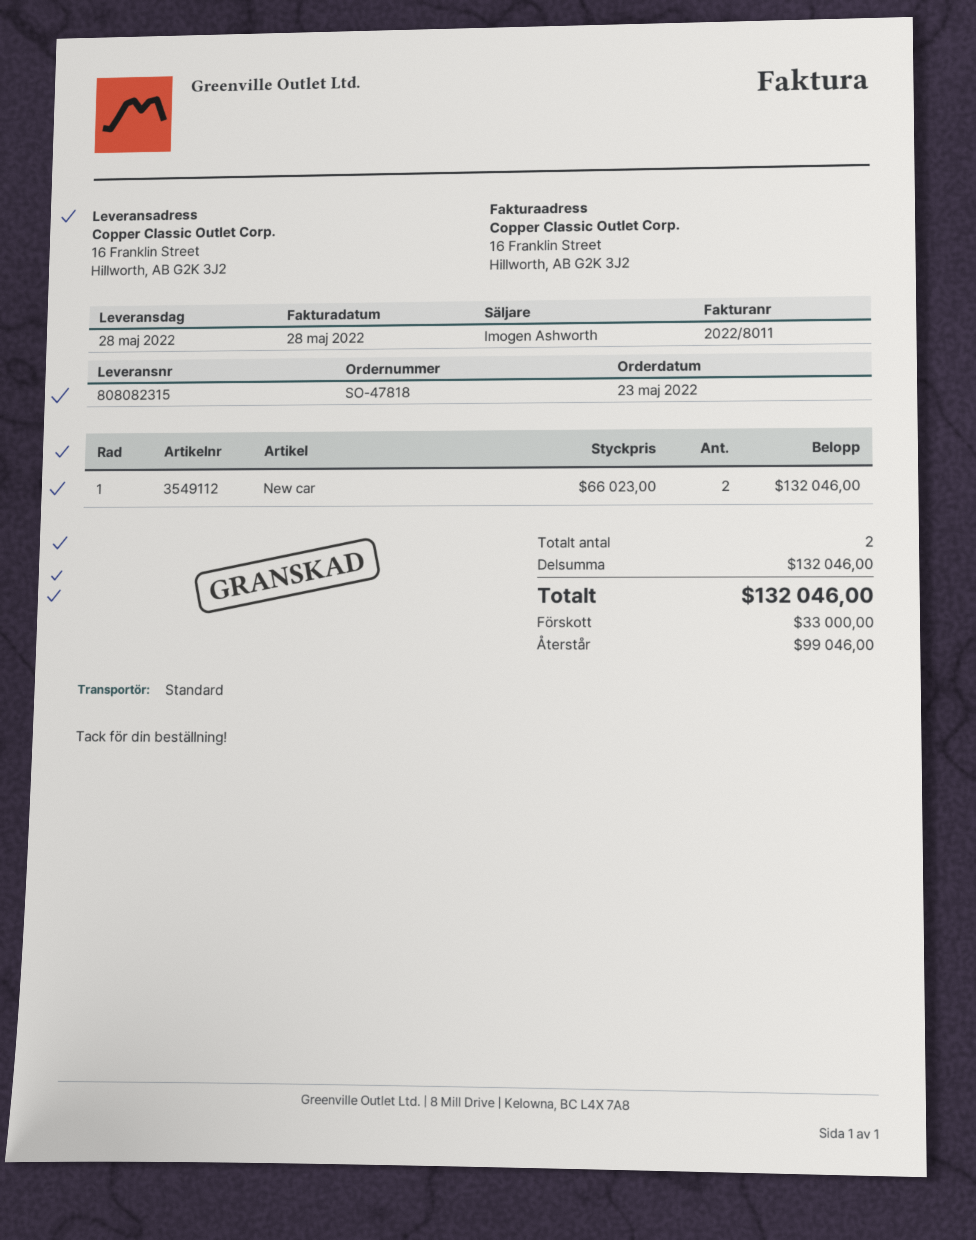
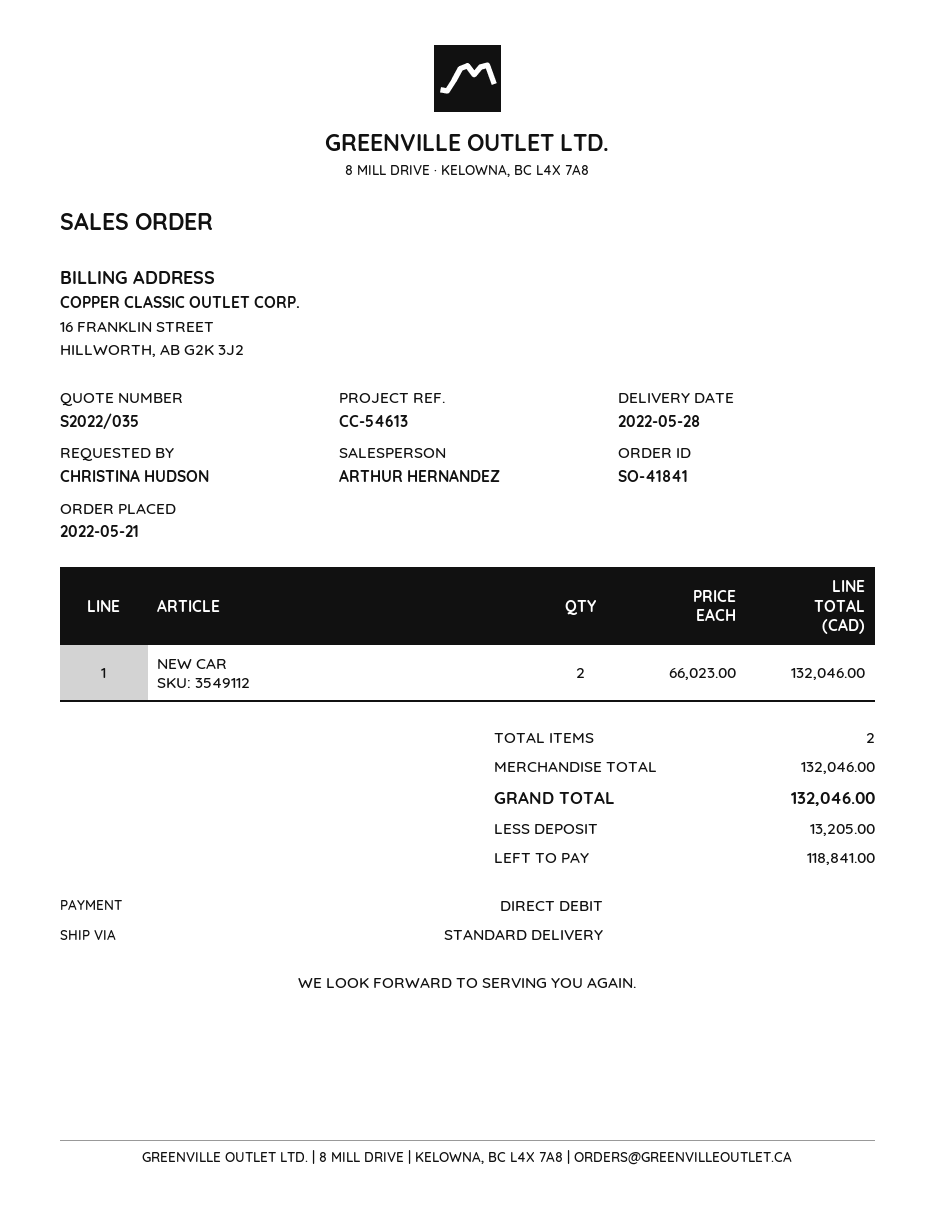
order number: SO-47818 -> SO-41841
order date: 2022-05-23 -> 2022-05-21
sales rep: Imogen Ashworth -> ARTHUR HERNANDEZ
deposit: 33000.00 -> 13205.00
balance: 99046.00 -> 118841.00

